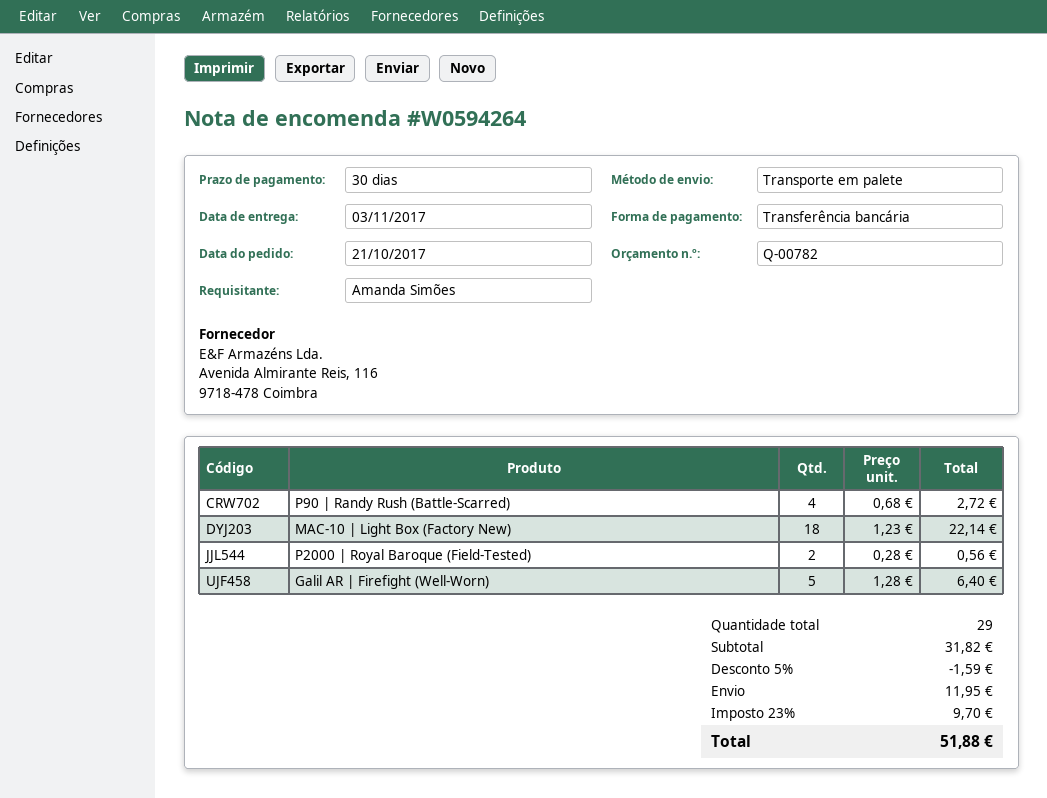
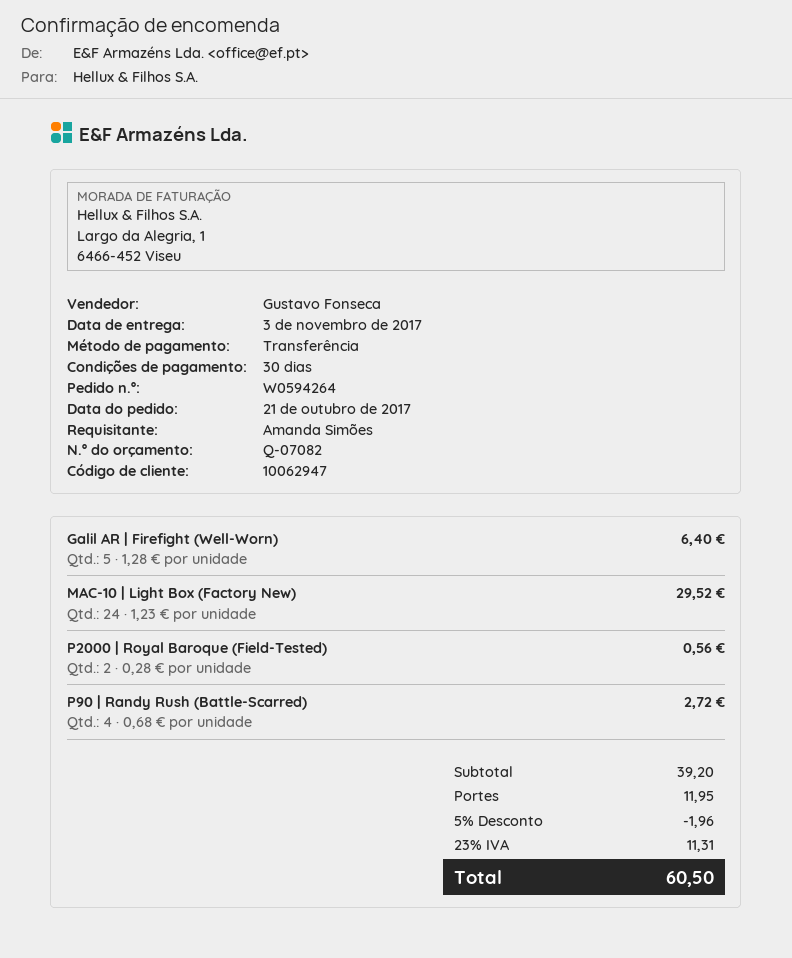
quote number: Q-00782 -> Q-07082
MAC-10 | Light Box (Factory New): 18 x 1.23 = 22.14 -> 24 x 1.23 = 29.52
subtotal: 31.82 -> 39.20
discount: 5% = 1.59 -> 5% = 1.96
tax: 23% = 9.70 -> 23% = 11.31
total: 51.88 -> 60.50

